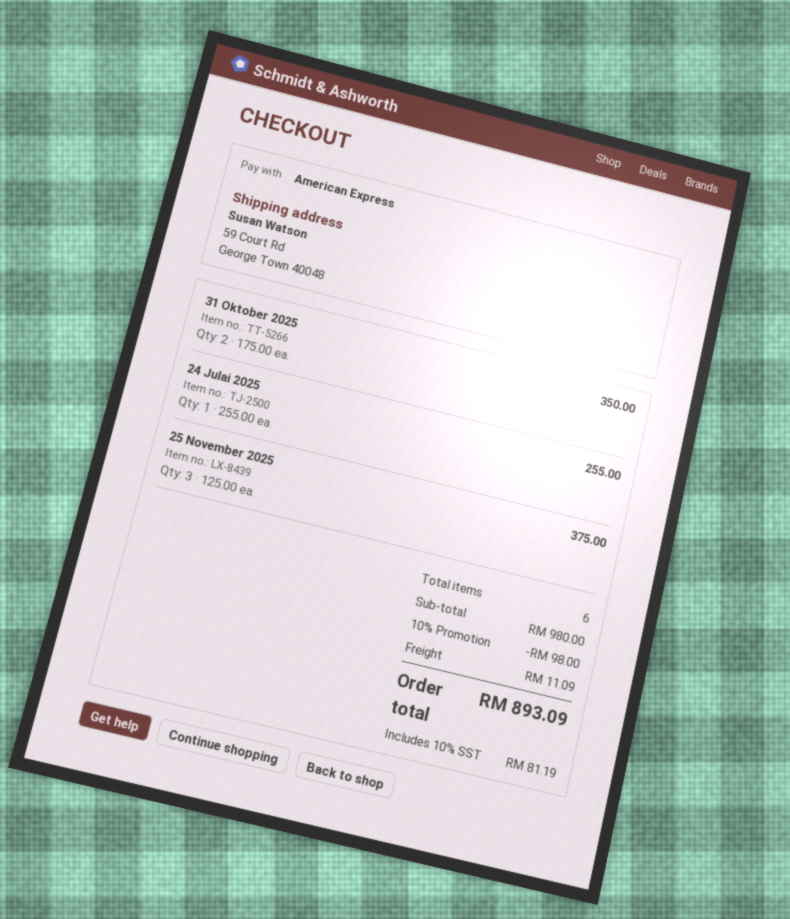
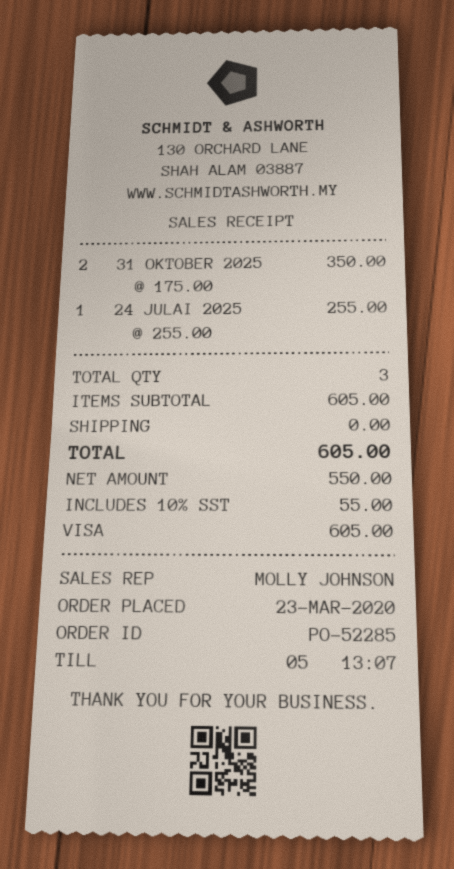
payment method: American Express -> Visa
25 November 2025: 3 x 125.00 = 375.00 -> none
total quantity: 6 -> 3
subtotal: 980.00 -> 605.00
discount: 10% = 98.00 -> none
shipping: 11.09 -> 0.00
tax: 10% = 81.19 -> 10% = 55.00
total: 893.09 -> 605.00

